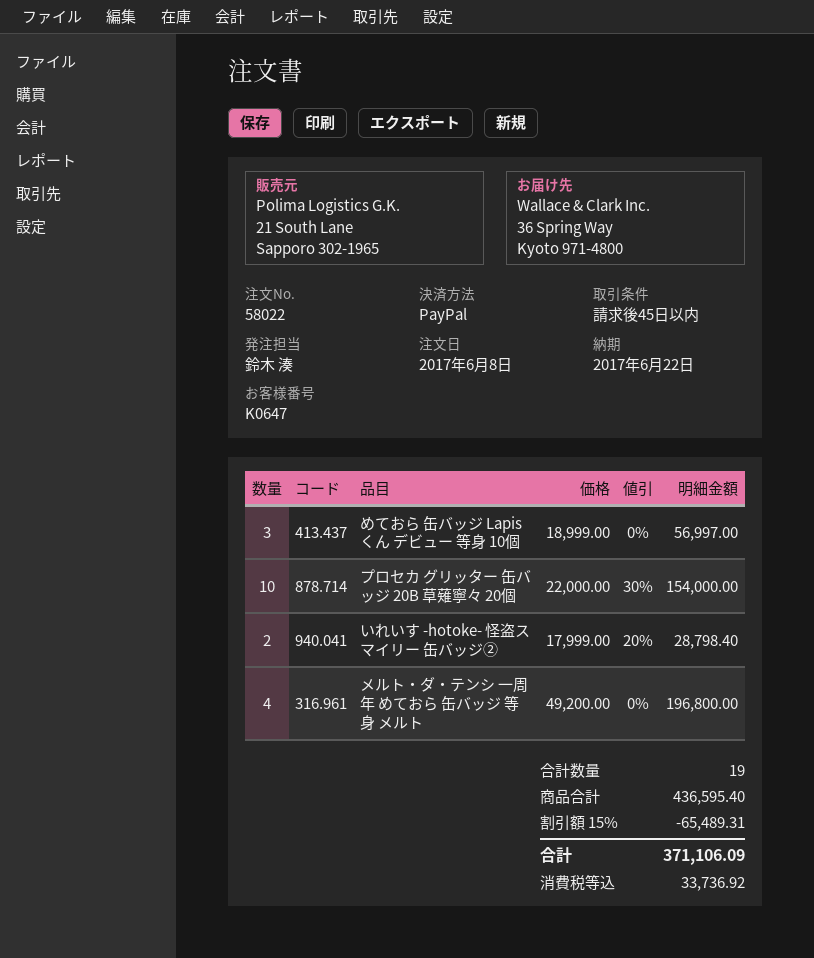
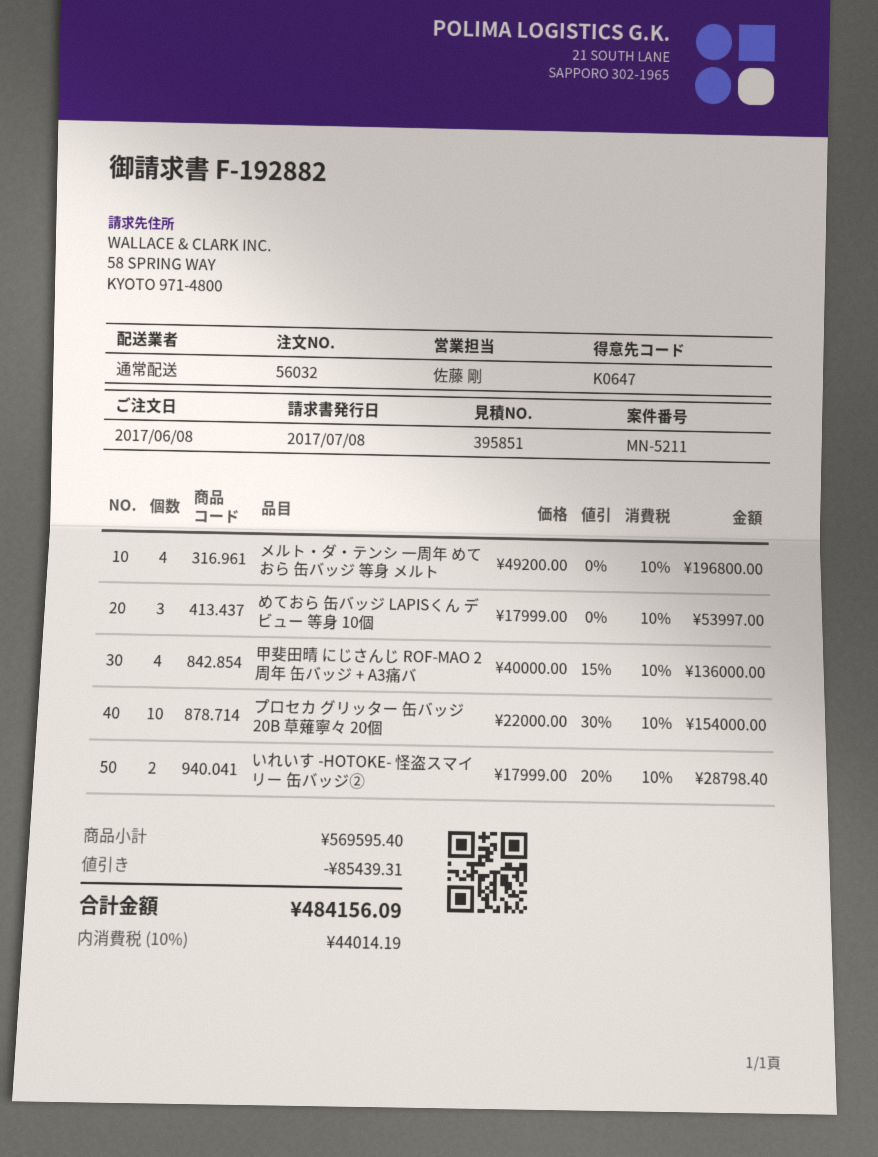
order number: 58022 -> 56032
めておら 缶バッジ Lapisくん デビュー 等身 10個: 3 x 18999.00 = 56997.00 -> 3 x 17999.00 = 53997.00
甲斐田晴 にじさんじ ROF-MAO 2周年 缶バッジ + A3痛バ: none -> 4 x 40000.00 - 15% = 136000.00
subtotal: 436595.40 -> 569595.40
discount: 65489.31 -> 85439.31
tax: 33736.92 -> 44014.19
total: 371106.09 -> 484156.09

